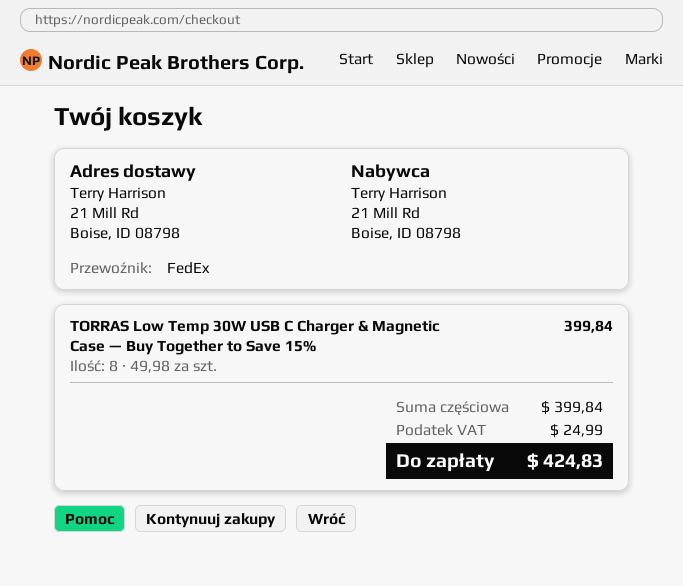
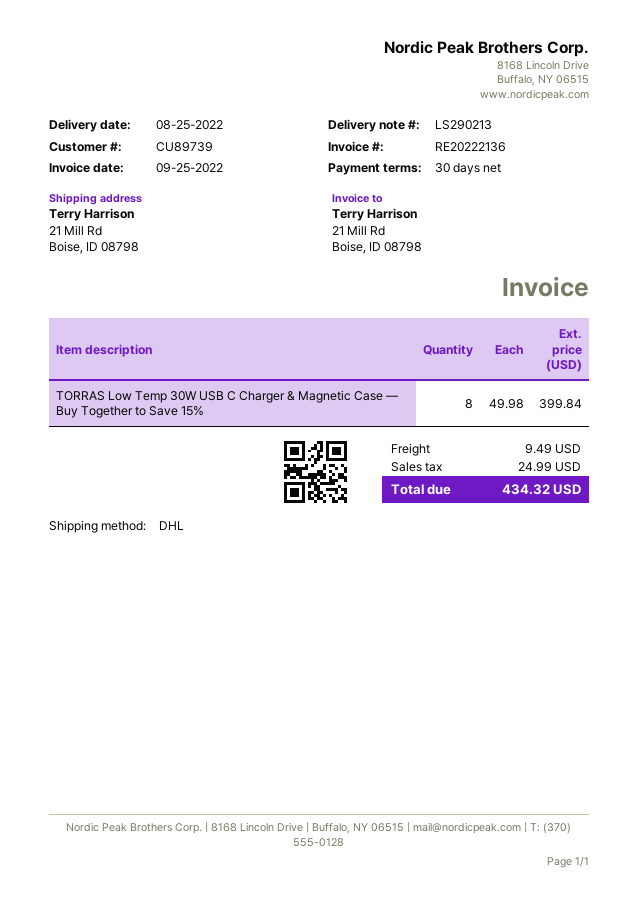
shipping method: FedEx -> DHL
shipping: none -> 9.49
total: 424.83 -> 434.32

